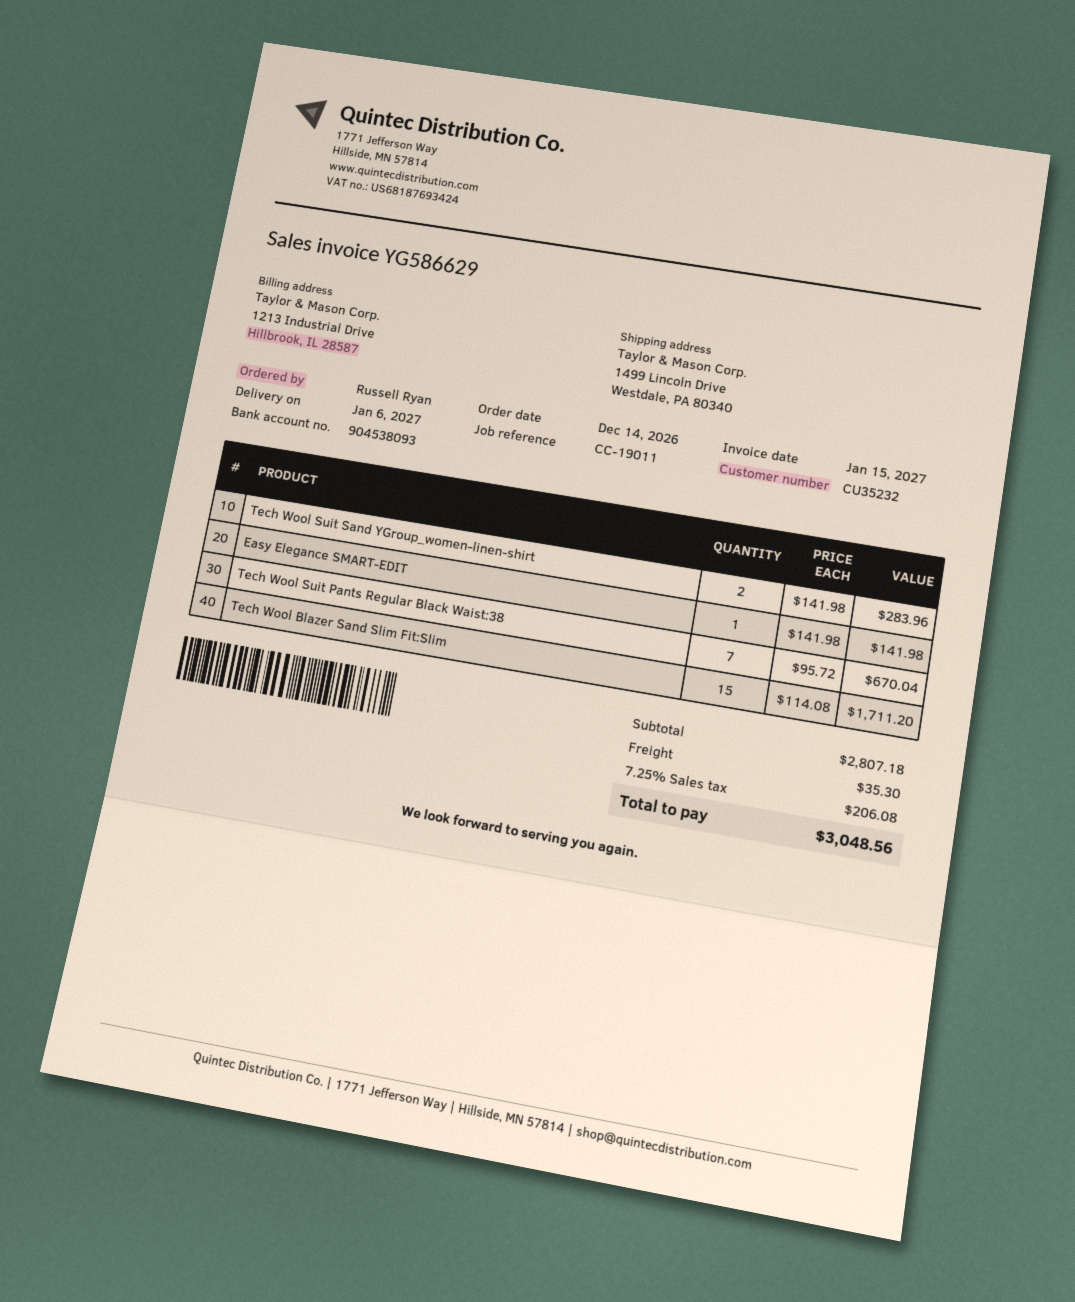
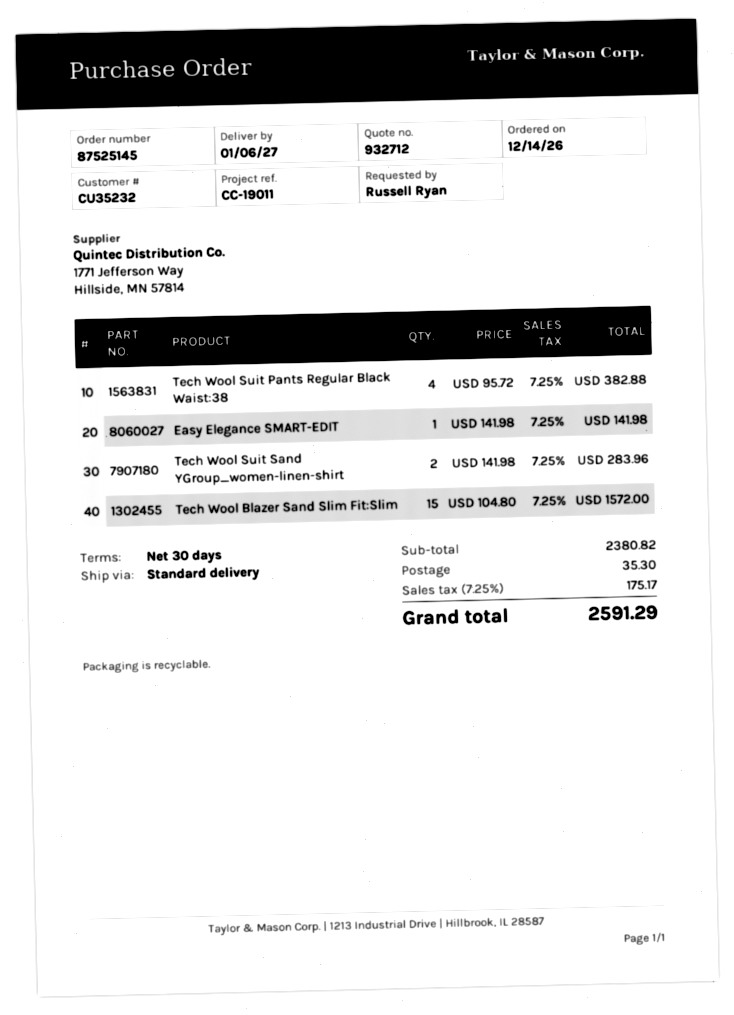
Tech Wool Suit Pants Regular Black Waist:38: 7 x 95.72 = 670.04 -> 4 x 95.72 = 382.88
Tech Wool Blazer Sand Slim Fit:Slim: 15 x 114.08 = 1711.20 -> 15 x 104.80 = 1572.00
subtotal: 2807.18 -> 2380.82
tax: 7.25% = 206.08 -> 7.25% = 175.17
total: 3048.56 -> 2591.29

